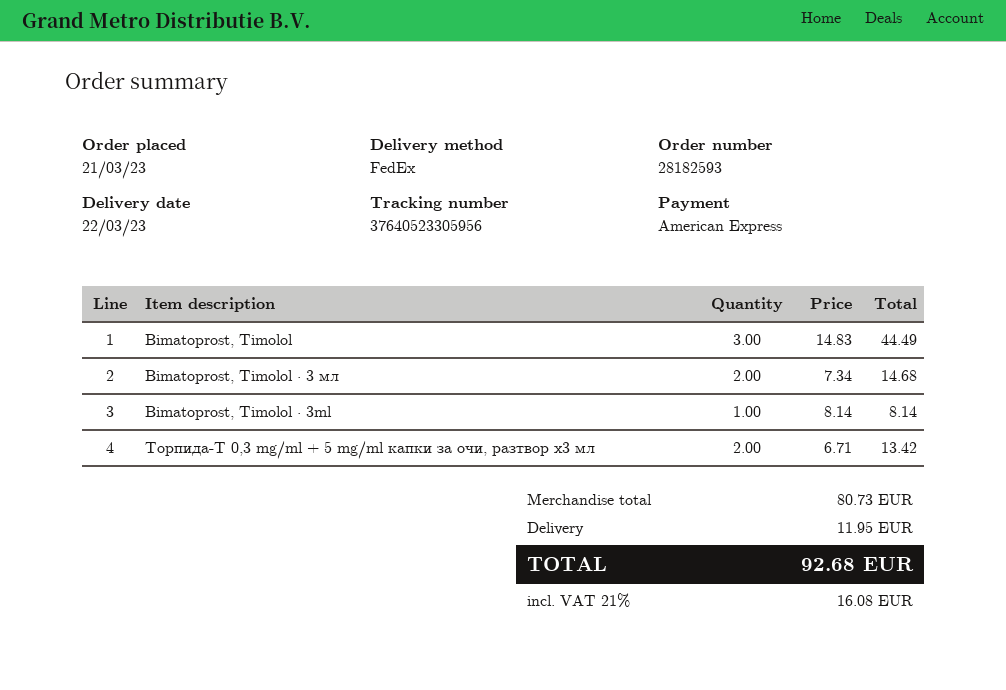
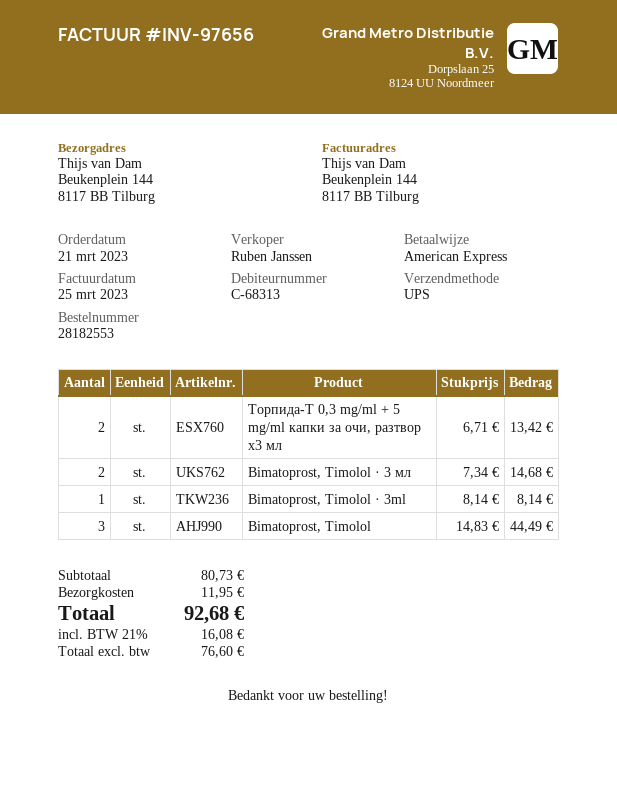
order number: 28182593 -> 28182553
shipping method: FedEx -> UPS

